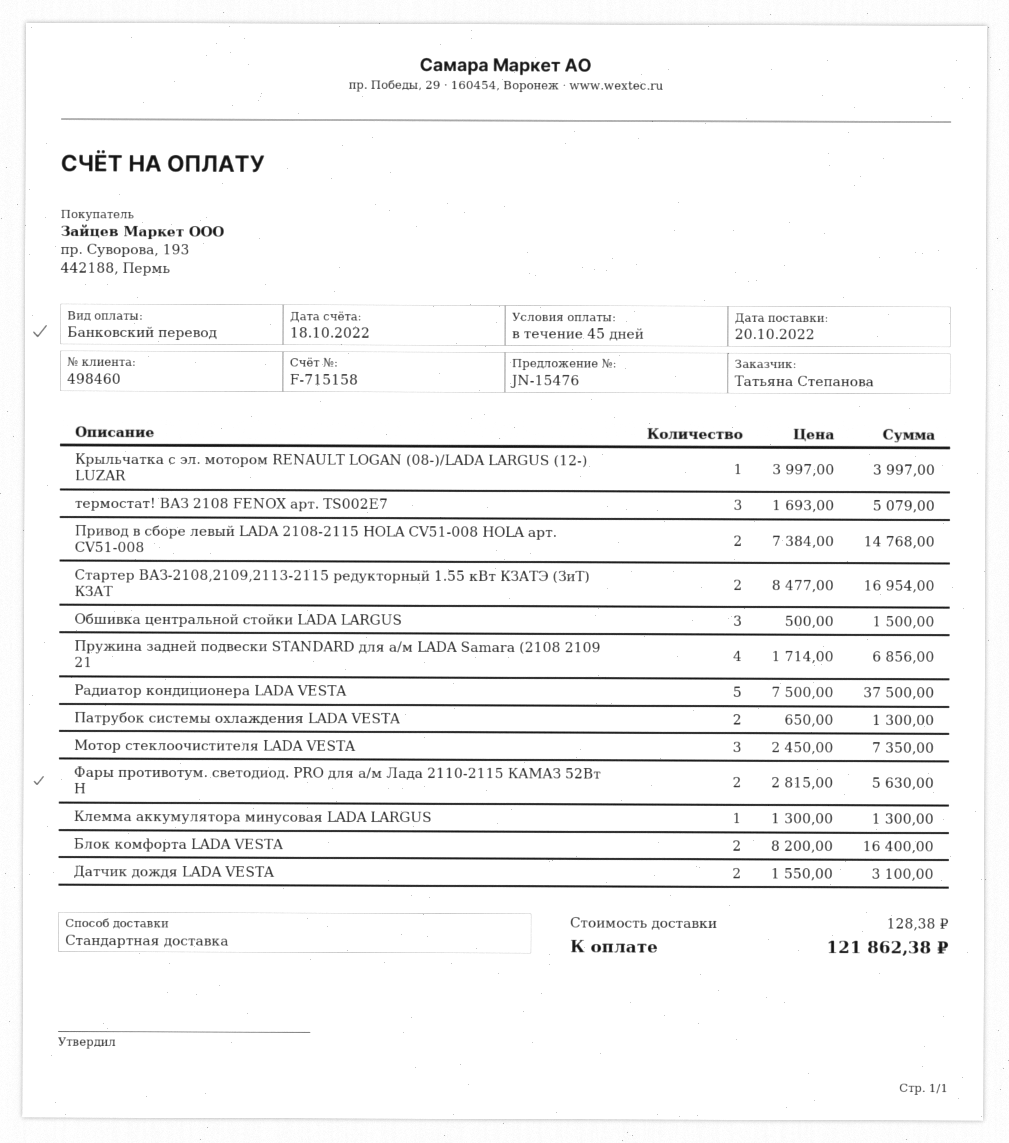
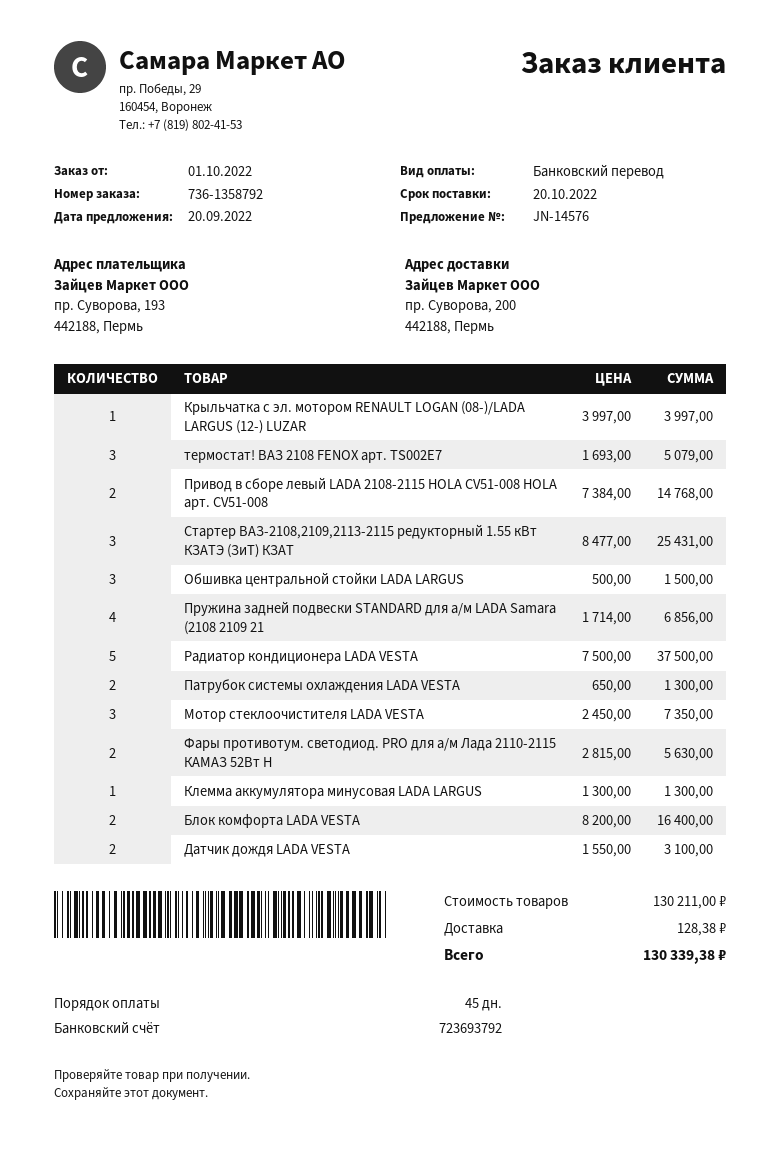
quote number: JN-15476 -> JN-14576
Стартер ВАЗ-2108,2109,2113-2115 редукторный 1.55 кВт КЗАТЭ (ЗиТ) КЗАТ: 2 x 8477.00 = 16954.00 -> 3 x 8477.00 = 25431.00
total: 121862.38 -> 130339.38

